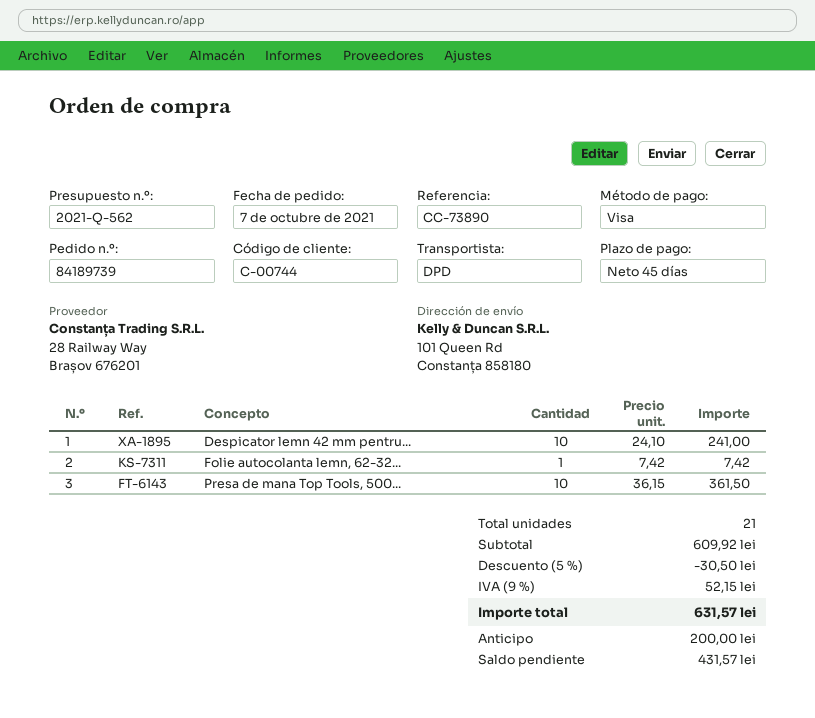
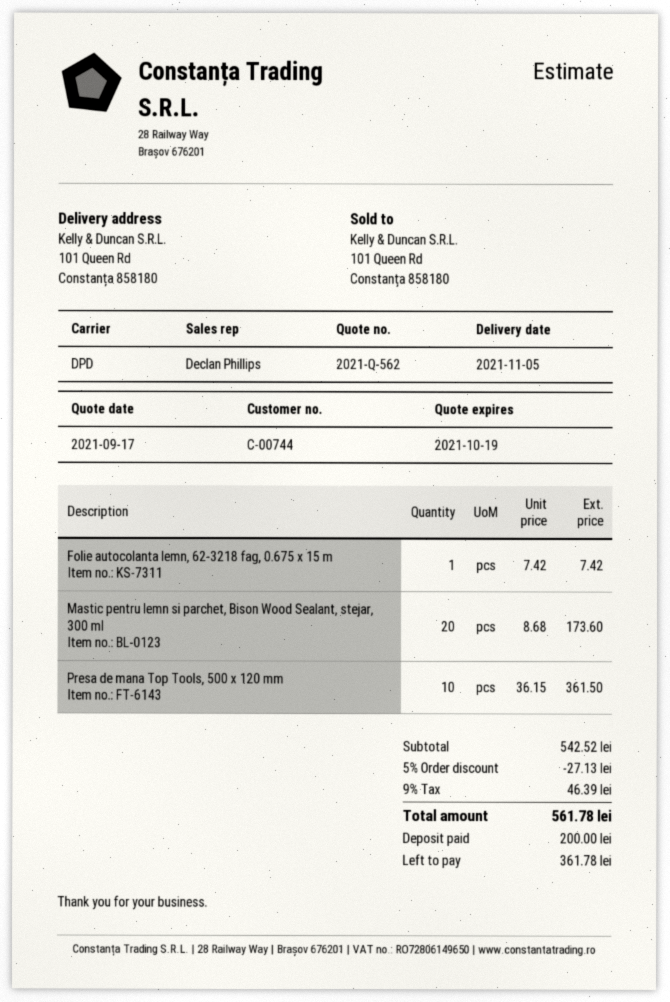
Despicator lemn 42 mm pentru...: 10 x 24.10 = 241.00 -> none
Mastic pentru lemn si parchet, Bison Wood Sealant, stejar, 300 ml: none -> 20 x 8.68 = 173.60
subtotal: 609.92 -> 542.52
discount: 5% = 30.50 -> 5% = 27.13
tax: 9% = 52.15 -> 9% = 46.39
total: 631.57 -> 561.78
balance: 431.57 -> 361.78

